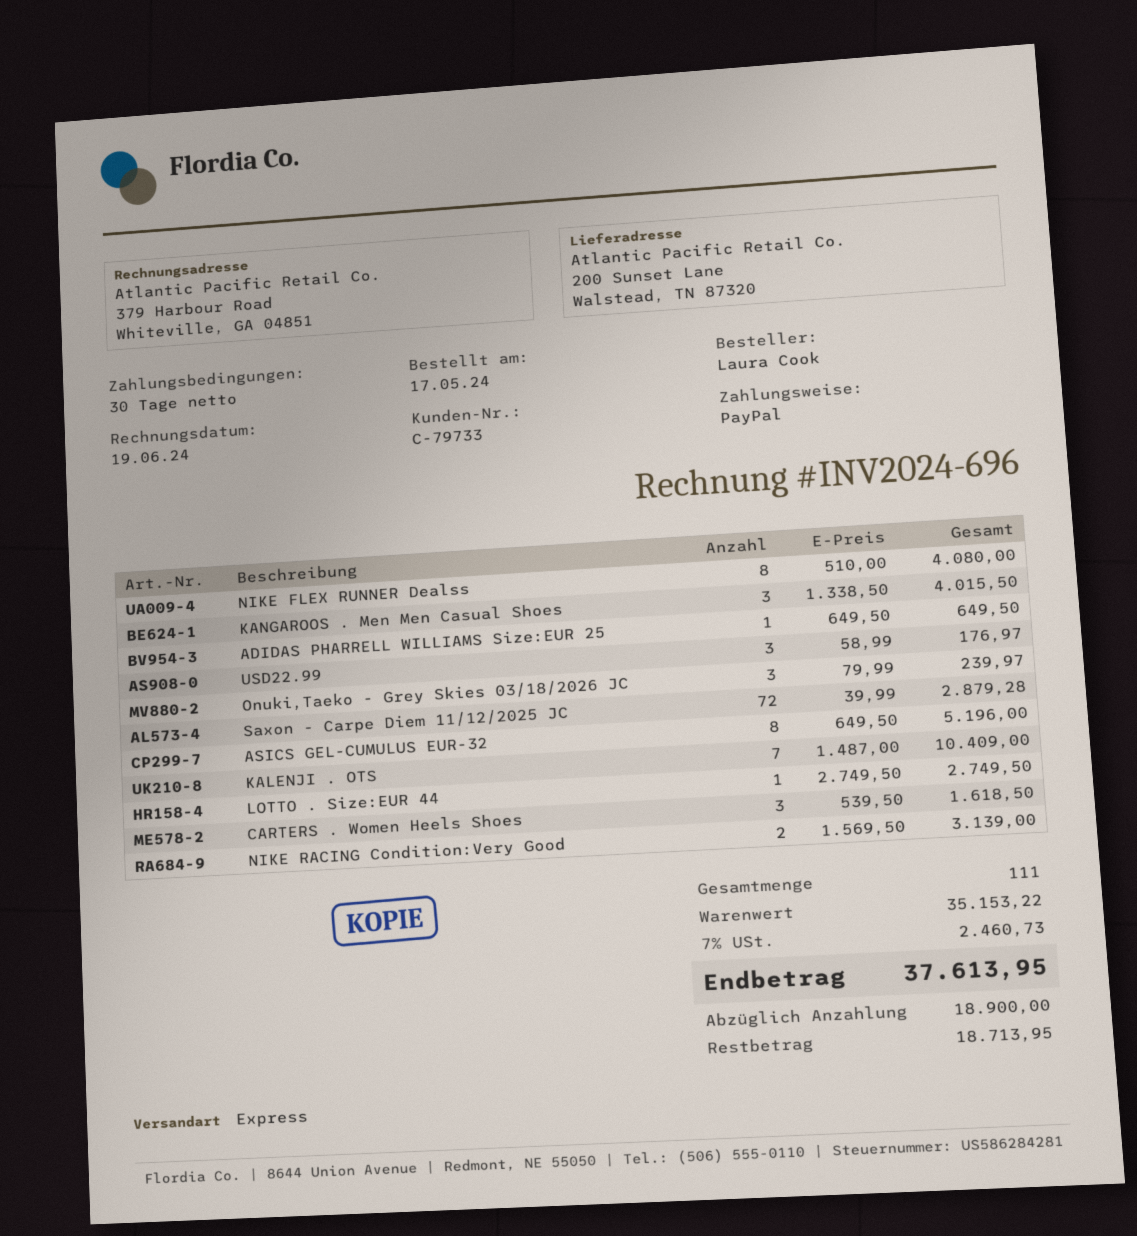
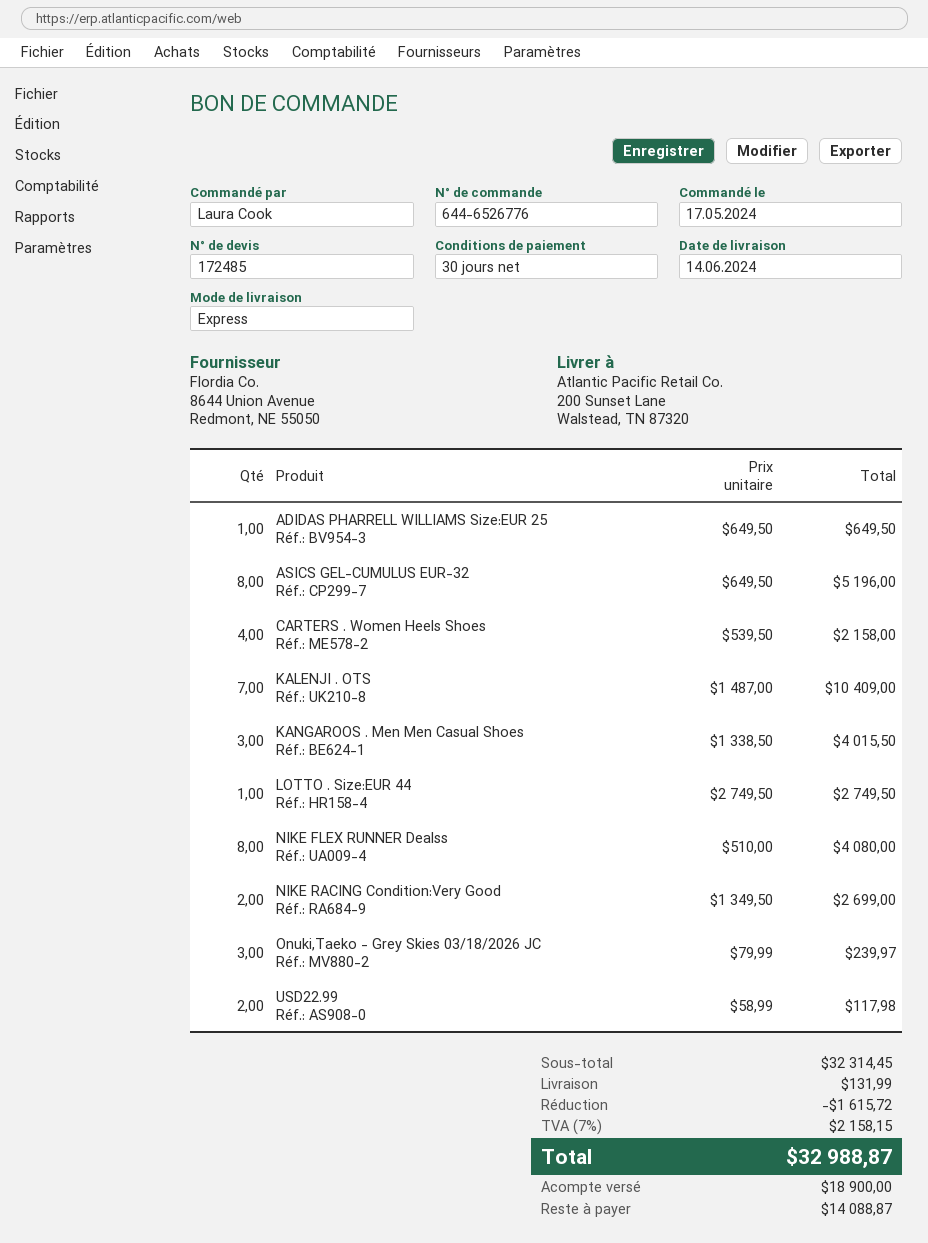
USD22.99: 3 x 58.99 = 176.97 -> 2 x 58.99 = 117.98
Saxon - Carpe Diem 11/12/2025 JC: 72 x 39.99 = 2879.28 -> none
CARTERS . Women Heels Shoes: 3 x 539.50 = 1618.50 -> 4 x 539.50 = 2158.00
NIKE RACING Condition:Very Good: 2 x 1569.50 = 3139.00 -> 2 x 1349.50 = 2699.00
subtotal: 35153.22 -> 32314.45
discount: none -> 1615.72
shipping: none -> 131.99
tax: 7% = 2460.73 -> 7% = 2158.15
total: 37613.95 -> 32988.87
balance: 18713.95 -> 14088.87

